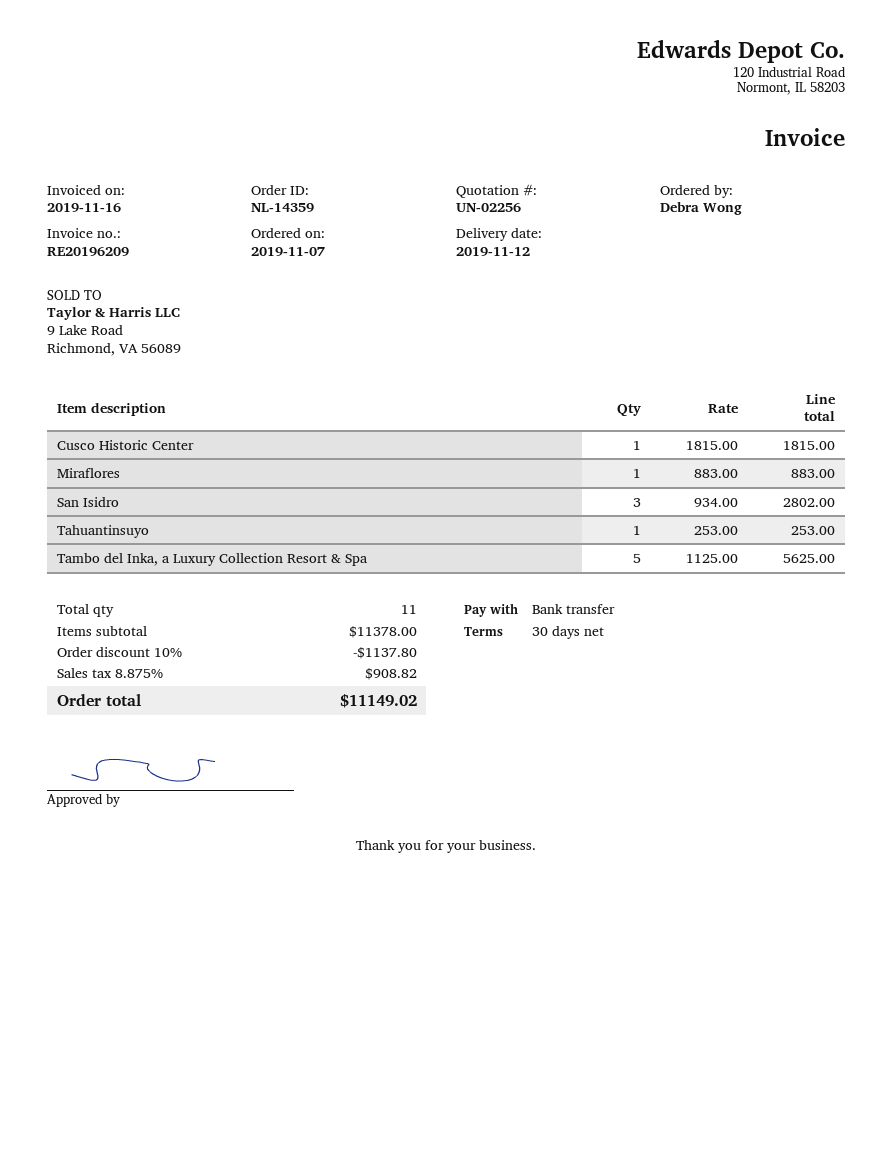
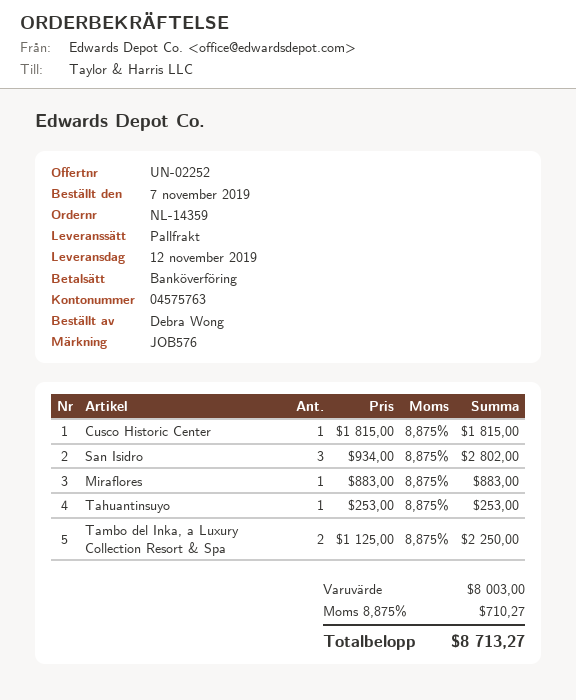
quote number: UN-02256 -> UN-02252
Tambo del Inka, a Luxury Collection Resort & Spa: 5 x 1125.00 = 5625.00 -> 2 x 1125.00 = 2250.00
subtotal: 11378.00 -> 8003.00
discount: 10% = 1137.80 -> none
tax: 8.875% = 908.82 -> 8.875% = 710.27
total: 11149.02 -> 8713.27

